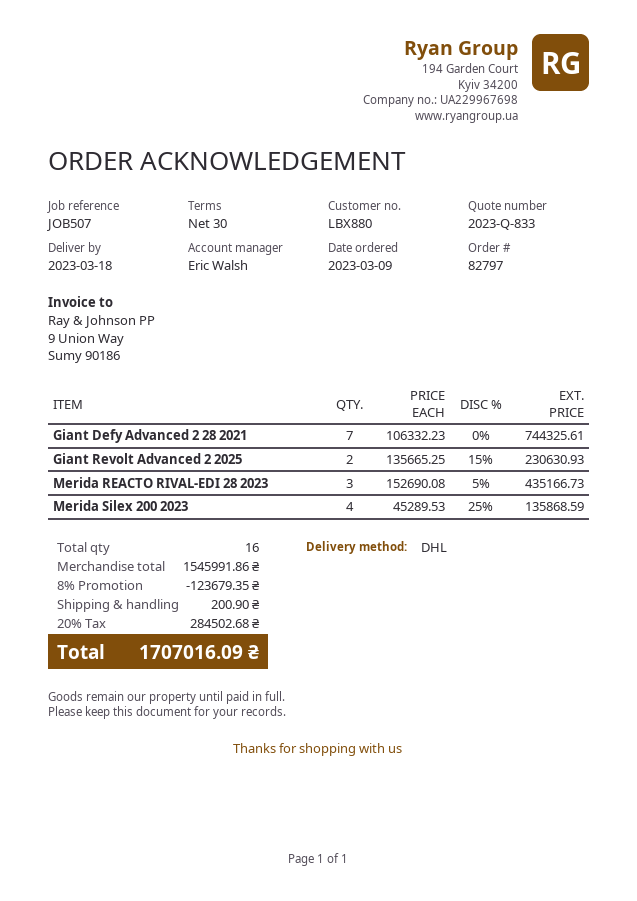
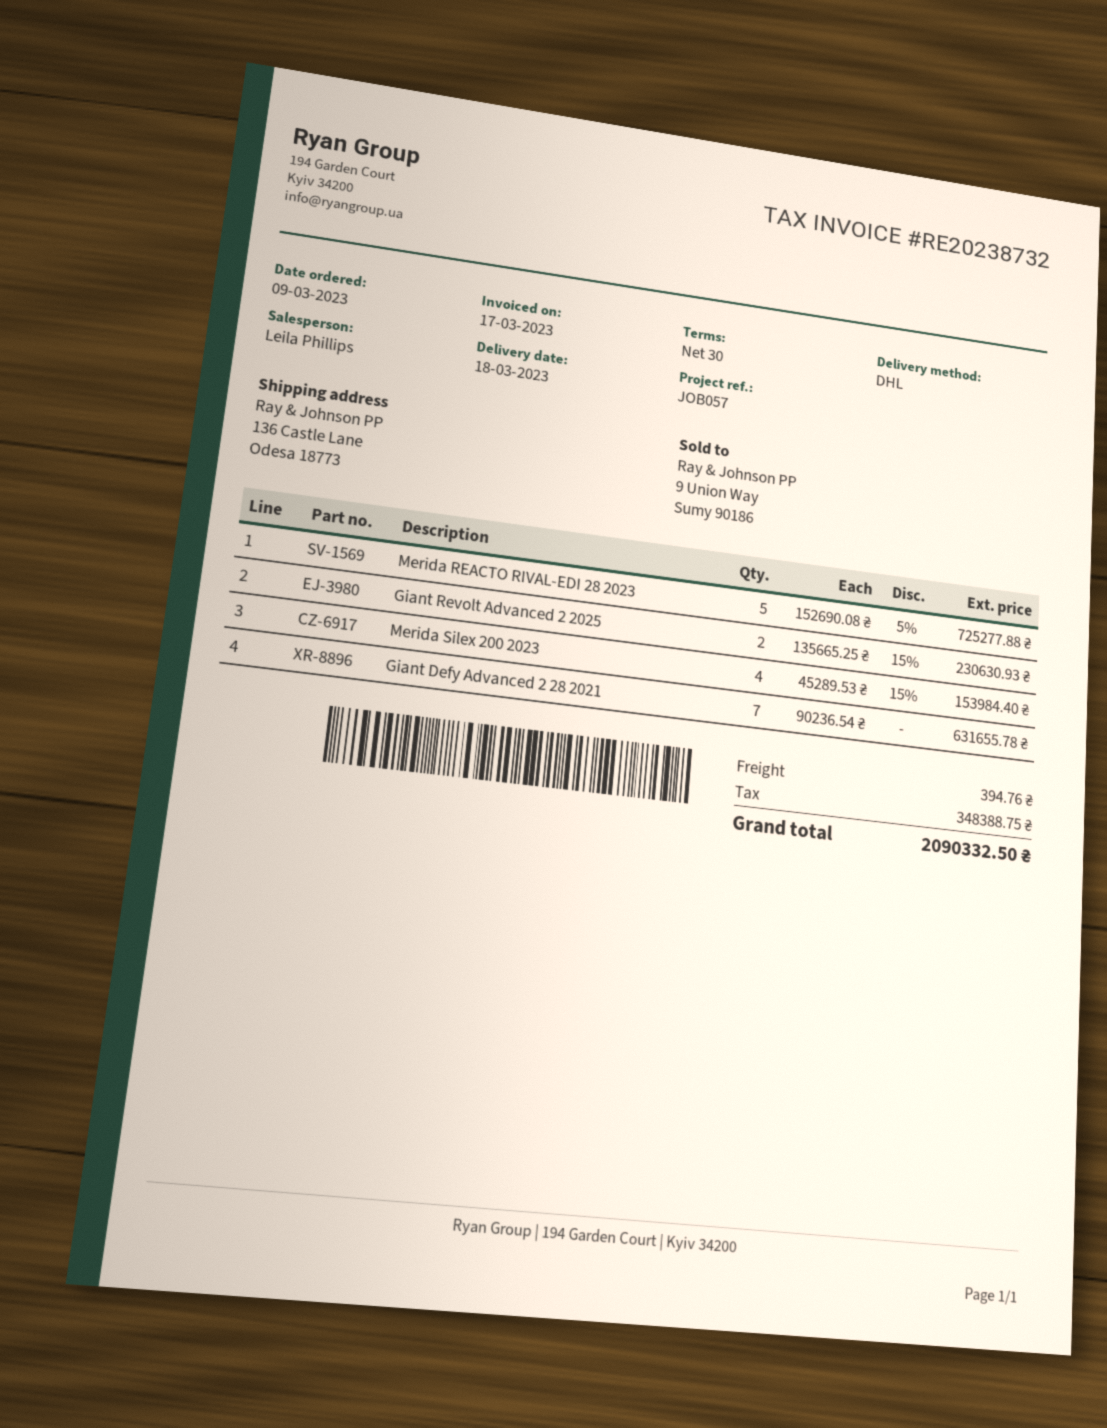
reference: JOB507 -> JOB057
sales rep: Eric Walsh -> Leila Phillips
Giant Defy Advanced 2 28 2021: 7 x 106332.23 = 744325.61 -> 7 x 90236.54 = 631655.78
Merida REACTO RIVAL-EDI 28 2023: 3 x 152690.08 - 5% = 435166.73 -> 5 x 152690.08 - 5% = 725277.88
Merida Silex 200 2023: 4 x 45289.53 - 25% = 135868.59 -> 4 x 45289.53 - 15% = 153984.40
discount: 8% = 123679.35 -> none
shipping: 200.90 -> 394.76
tax: 284502.68 -> 348388.75
total: 1707016.09 -> 2090332.50

